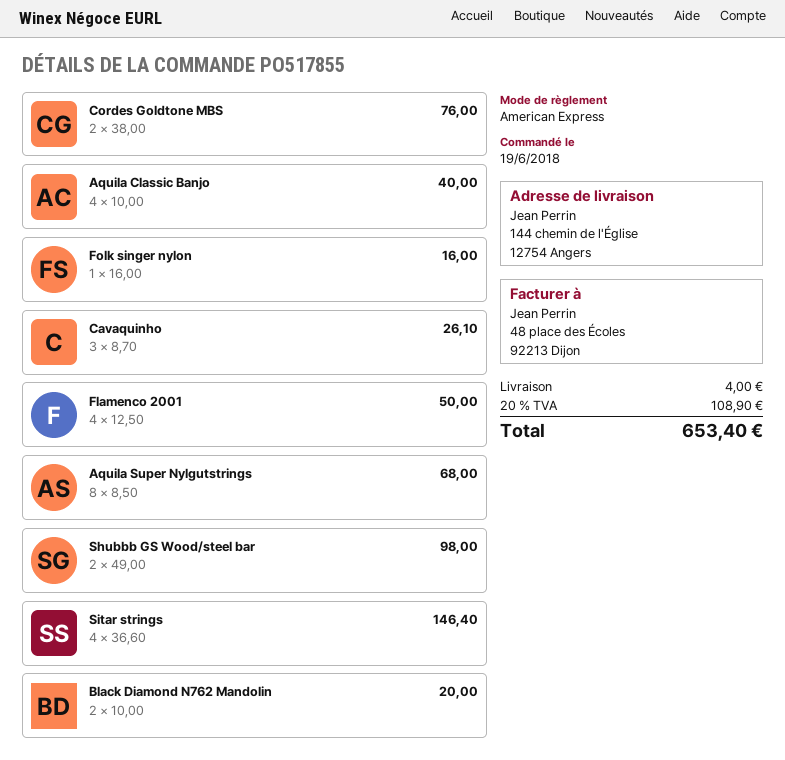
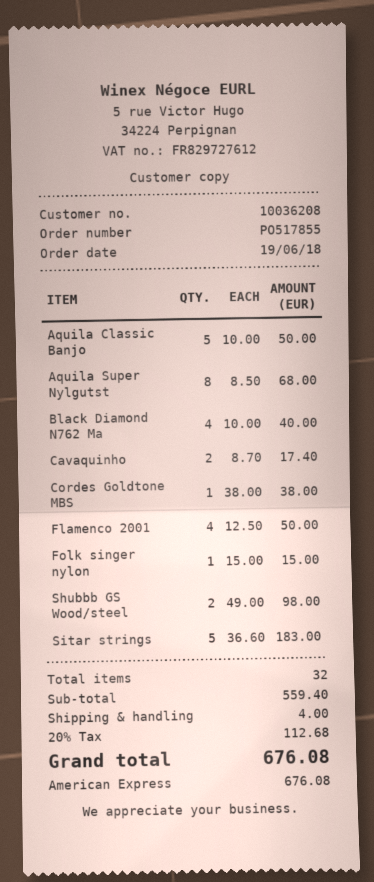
Cordes Goldtone MBS: 2 x 38.00 = 76.00 -> 1 x 38.00 = 38.00
Aquila Classic Banjo: 4 x 10.00 = 40.00 -> 5 x 10.00 = 50.00
Folk singer nylon: 1 x 16.00 = 16.00 -> 1 x 15.00 = 15.00
Cavaquinho: 3 x 8.70 = 26.10 -> 2 x 8.70 = 17.40
Sitar strings: 4 x 36.60 = 146.40 -> 5 x 36.60 = 183.00
Black Diamond N762 Mandolin: 2 x 10.00 = 20.00 -> 4 x 10.00 = 40.00
tax: 20% = 108.90 -> 20% = 112.68
total: 653.40 -> 676.08

